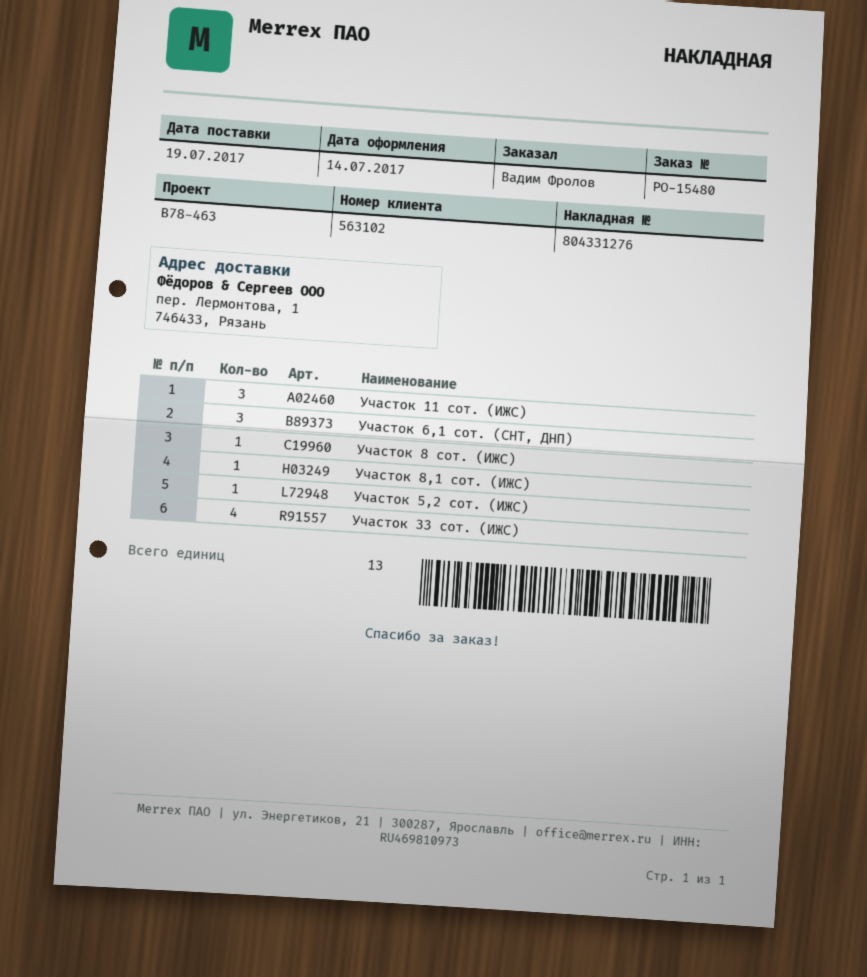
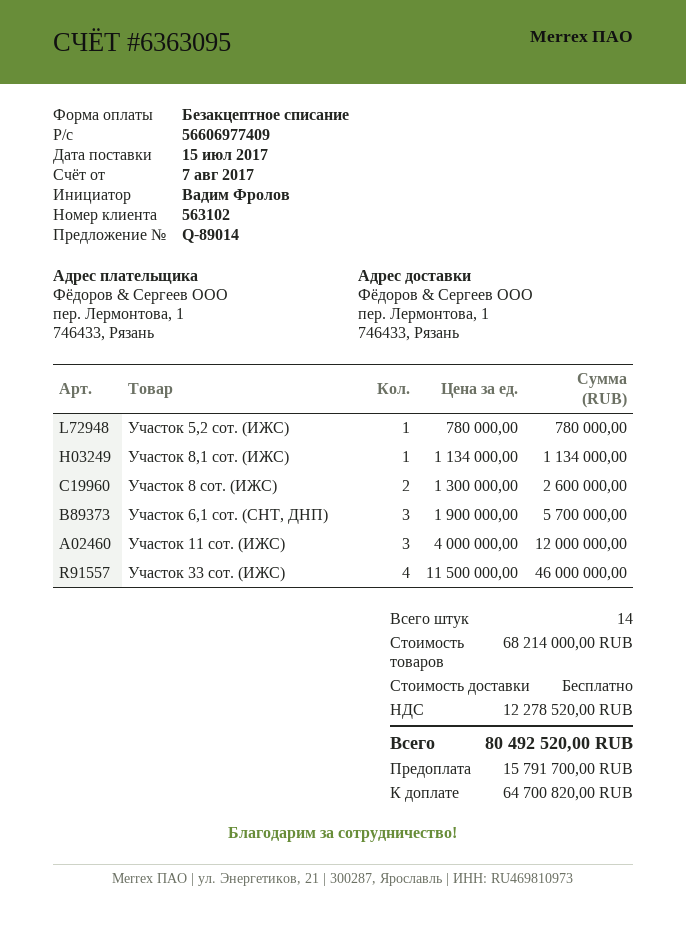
delivery date: 2017-07-19 -> 2017-07-15
Участок 8 сот. (ИЖС): 1 -> 2
total quantity: 13 -> 14

